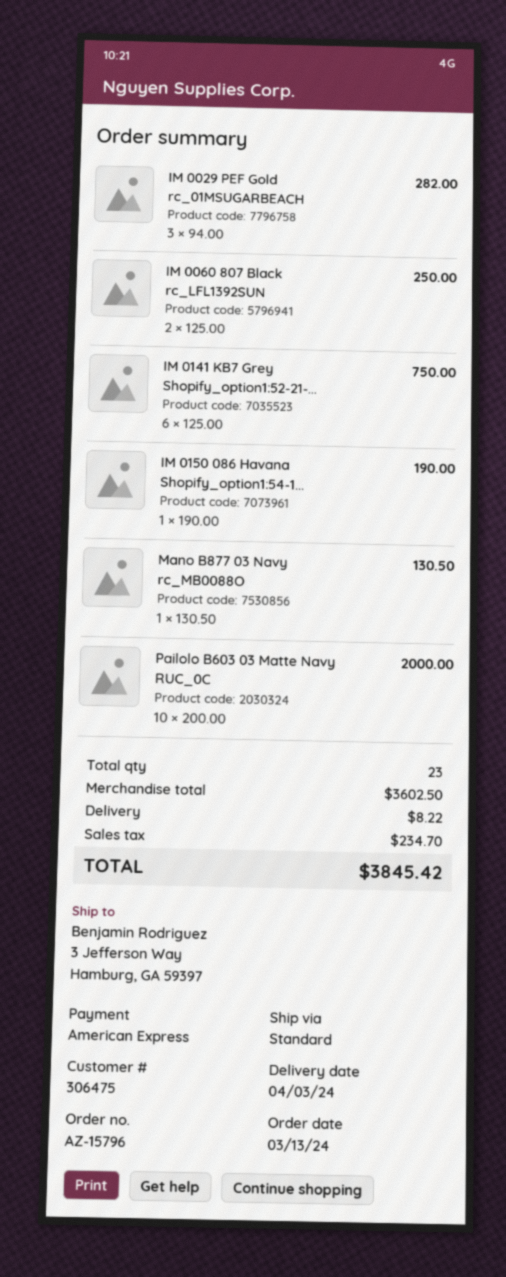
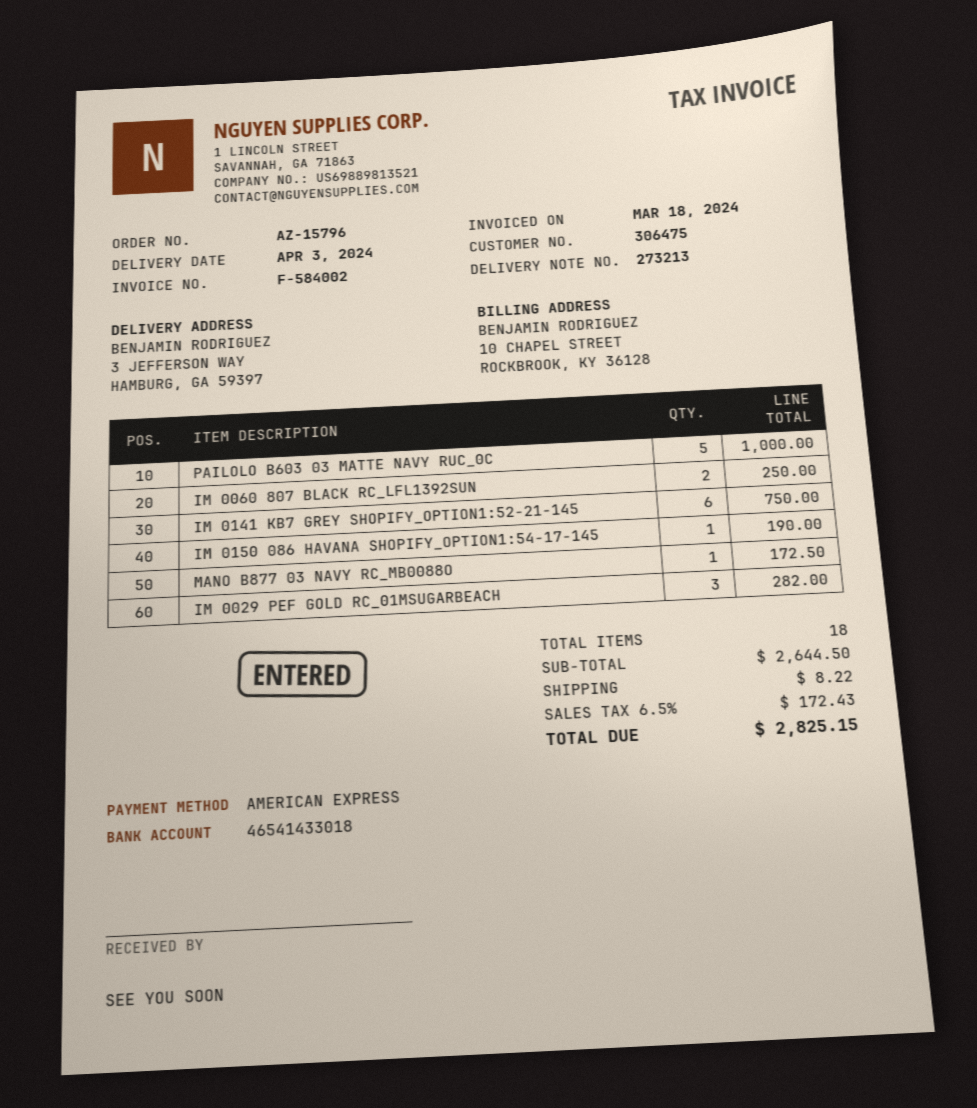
Mano B877 03 Navy rc_MB0088O: 1 for 130.50 -> 1 for 172.50
Pailolo B603 03 Matte Navy RUC_0C: 10 for 2000.00 -> 5 for 1000.00
total quantity: 23 -> 18
subtotal: 3602.50 -> 2644.50
tax: 234.70 -> 172.43
total: 3845.42 -> 2825.15

